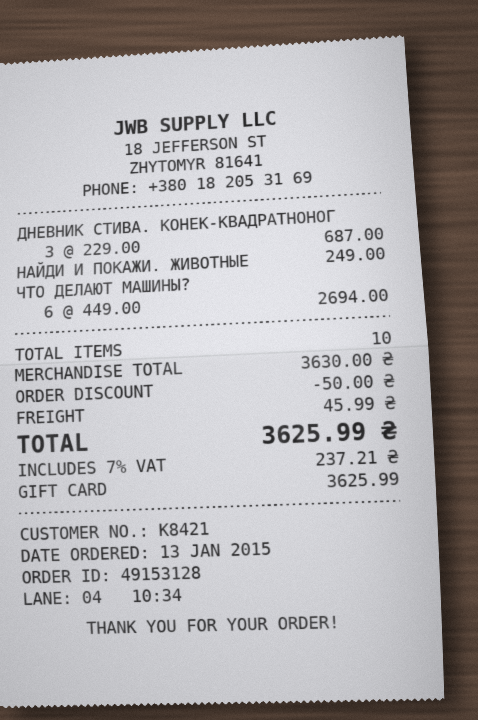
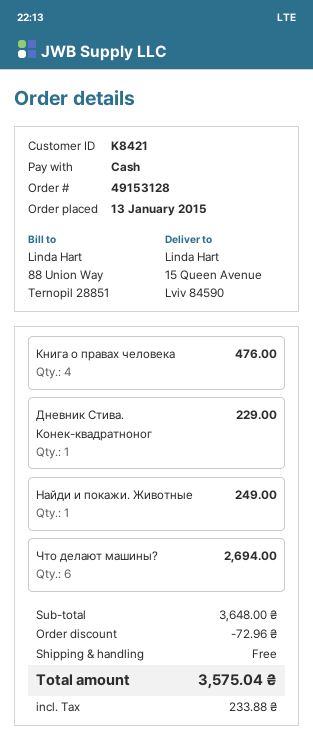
payment method: gift card -> cash
ДНЕВНИК СТИВА. КОНЕК-КВАДРАТНОНОГ: 3 for 687.00 -> 1 for 229.00
Книга о правах человека: none -> 4 for 476.00
subtotal: 3630.00 -> 3648.00
discount: 50.00 -> 72.96
shipping: 45.99 -> 0.00
tax: 237.21 -> 233.88
total: 3625.99 -> 3575.04

